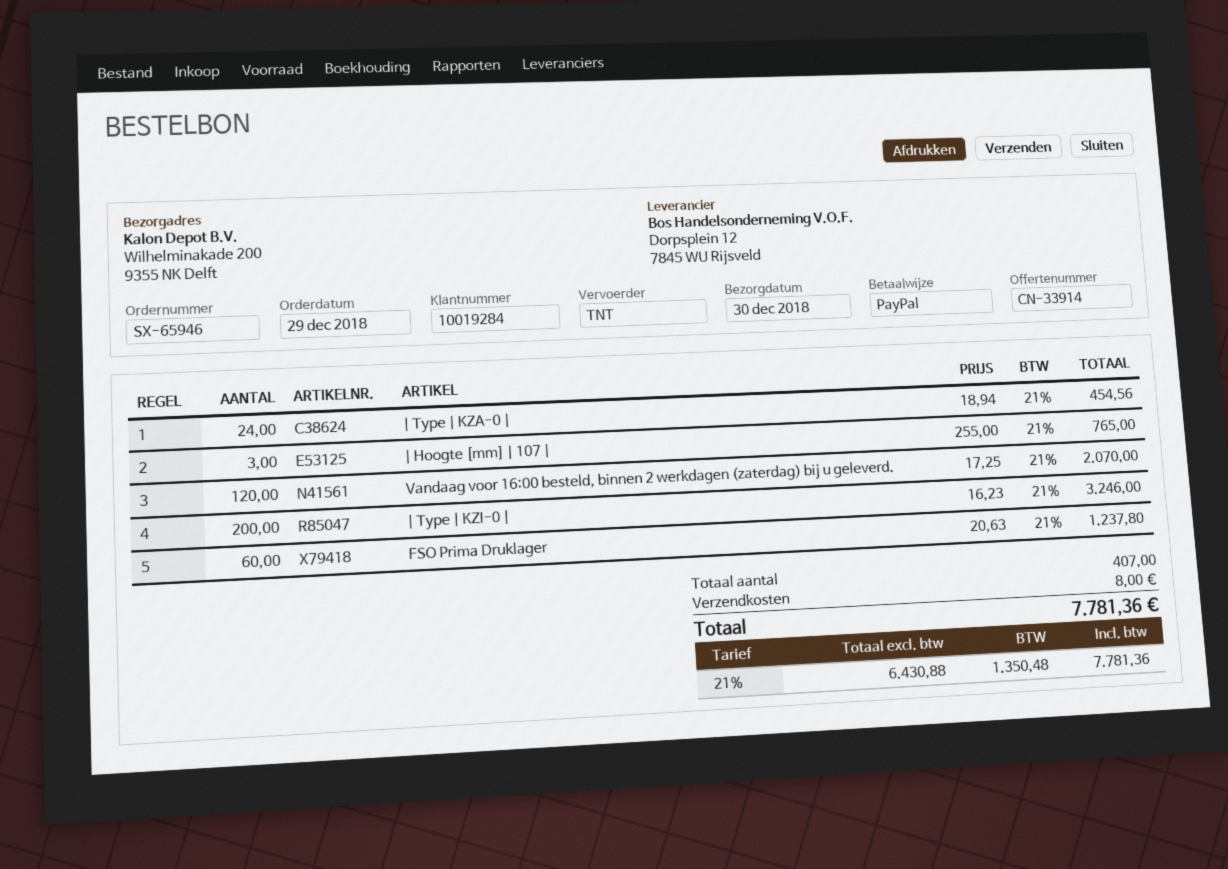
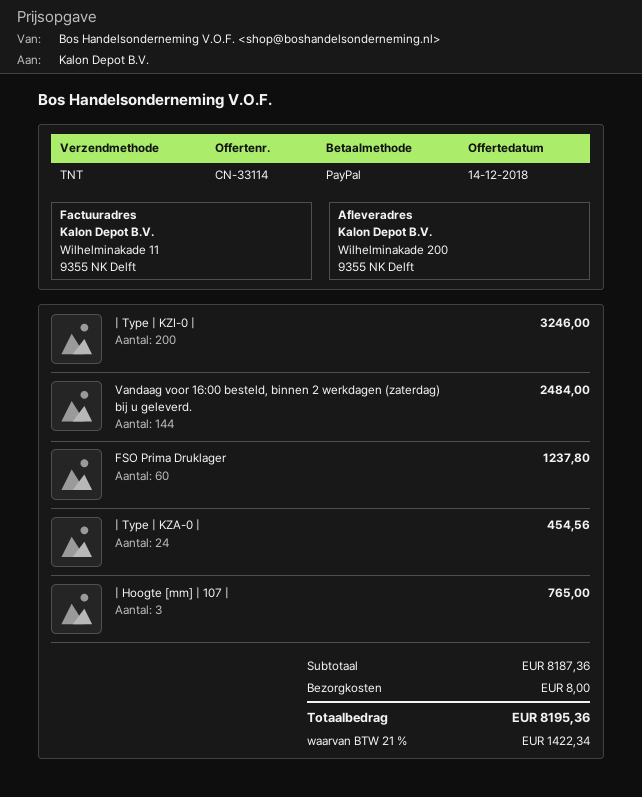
quote number: CN-33914 -> CN-33114
Vandaag voor 16:00 besteld, binnen 2 werkdagen (zaterdag) bij u geleverd.: 120 for 2070.00 -> 144 for 2484.00
tax: 21% = 1350.48 -> 21% = 1422.34
total: 7781.36 -> 8195.36

